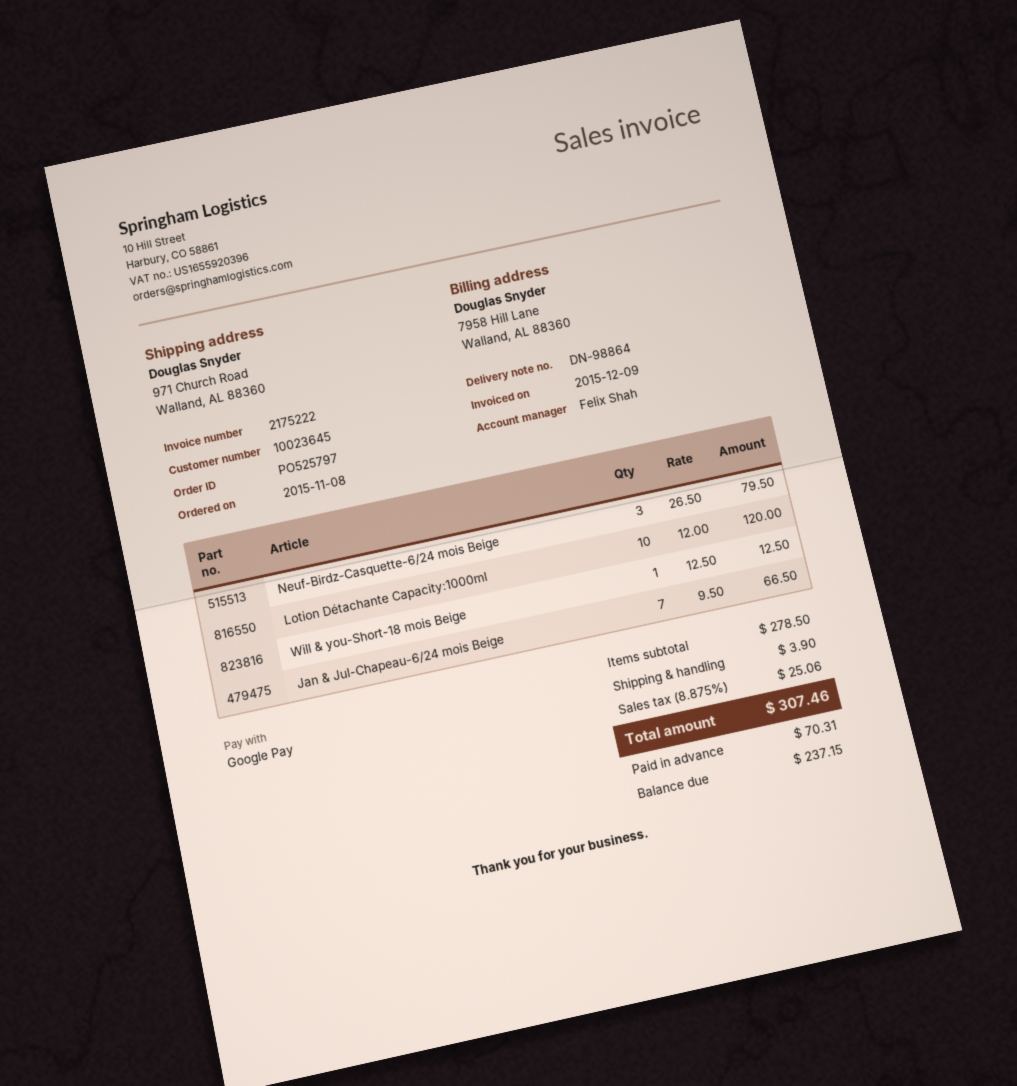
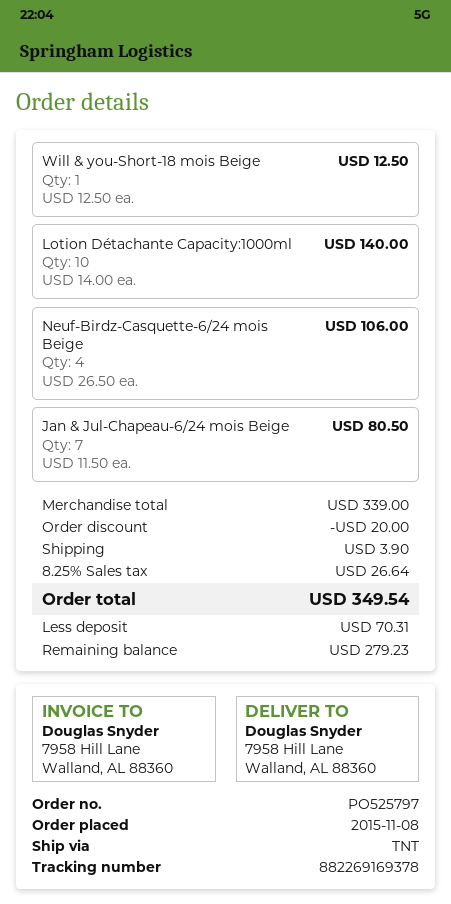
ship to: 971 Church Road, Walland, AL 88360 -> 7958 Hill Lane, Walland, AL 88360
Neuf-Birdz-Casquette-6/24 mois Beige: 3 x 26.50 = 79.50 -> 4 x 26.50 = 106.00
Lotion Détachante Capacity:1000ml: 10 x 12.00 = 120.00 -> 10 x 14.00 = 140.00
Jan & Jul-Chapeau-6/24 mois Beige: 7 x 9.50 = 66.50 -> 7 x 11.50 = 80.50
subtotal: 278.50 -> 339.00
discount: none -> 20.00
tax: 8.875% = 25.06 -> 8.25% = 26.64
total: 307.46 -> 349.54
balance: 237.15 -> 279.23

